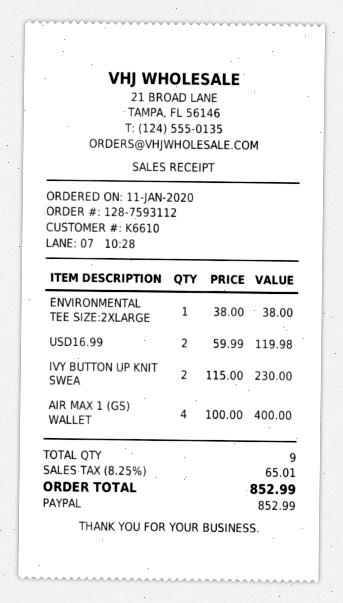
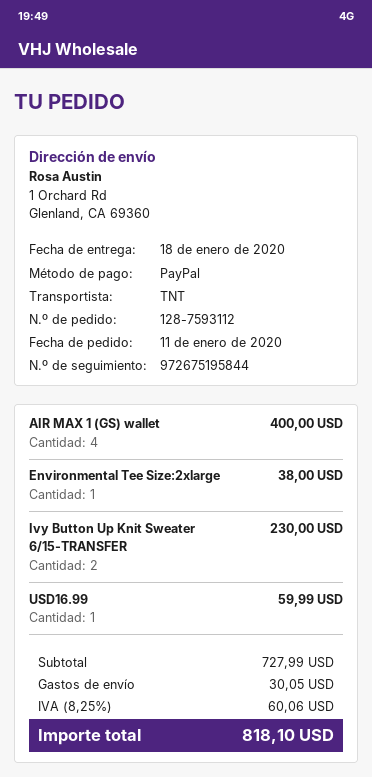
USD16.99: 2 for 119.98 -> 1 for 59.99
shipping: none -> 30.05
tax: 8.25% = 65.01 -> 8.25% = 60.06
total: 852.99 -> 818.10

